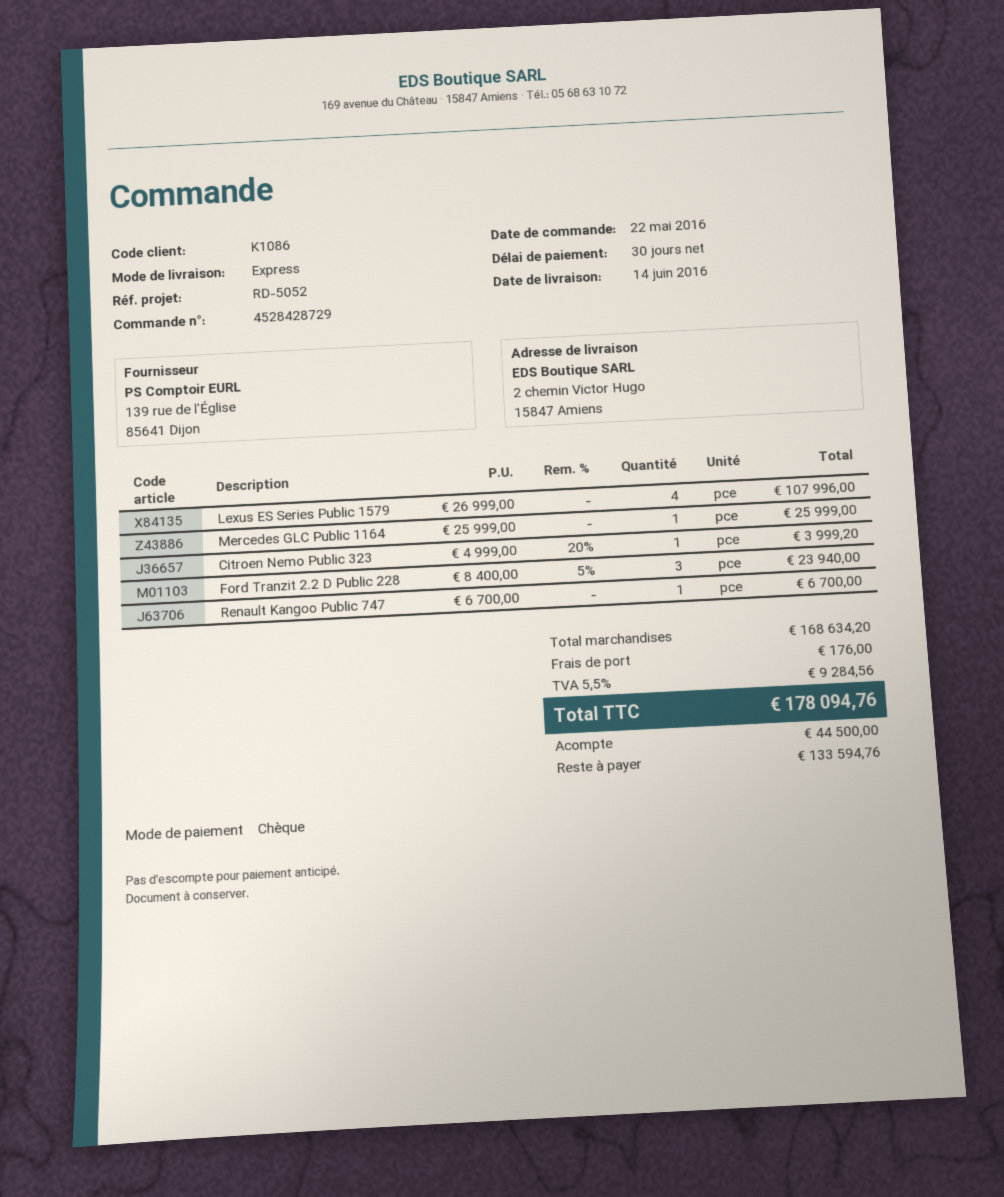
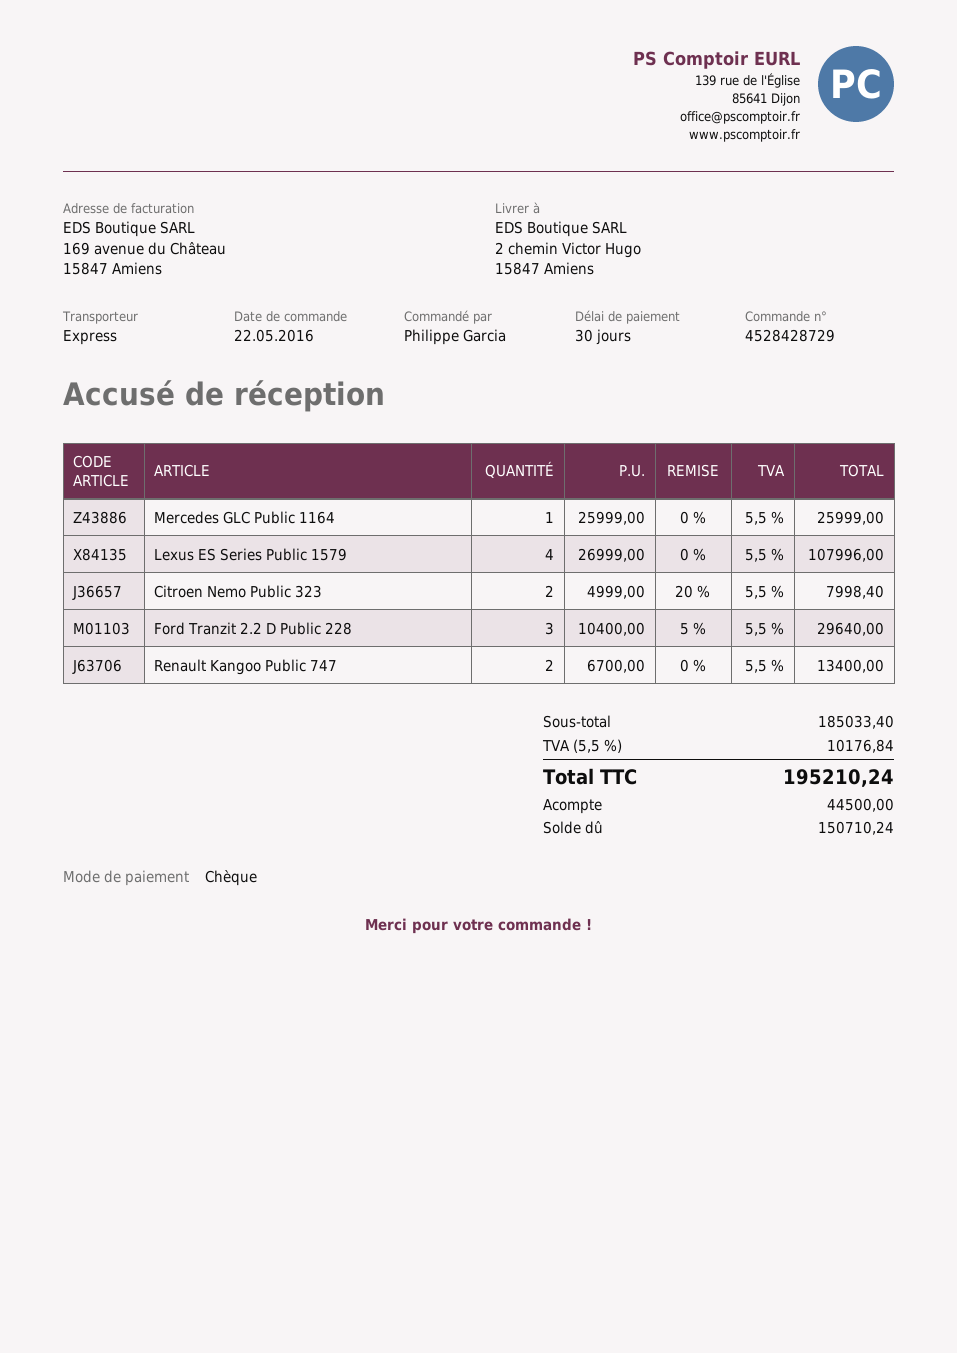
Citroen Nemo Public 323: 1 x 4999.00 - 20% = 3999.20 -> 2 x 4999.00 - 20% = 7998.40
Ford Tranzit 2.2 D Public 228: 3 x 8400.00 - 5% = 23940.00 -> 3 x 10400.00 - 5% = 29640.00
Renault Kangoo Public 747: 1 x 6700.00 = 6700.00 -> 2 x 6700.00 = 13400.00
subtotal: 168634.20 -> 185033.40
shipping: 176.00 -> none
tax: 5.5% = 9284.56 -> 5.5% = 10176.84
total: 178094.76 -> 195210.24
balance: 133594.76 -> 150710.24

